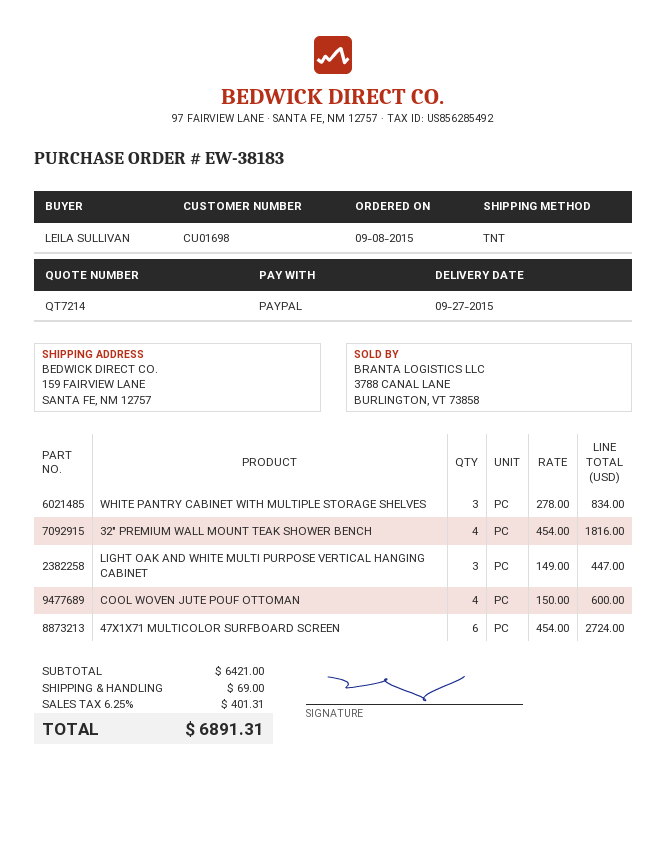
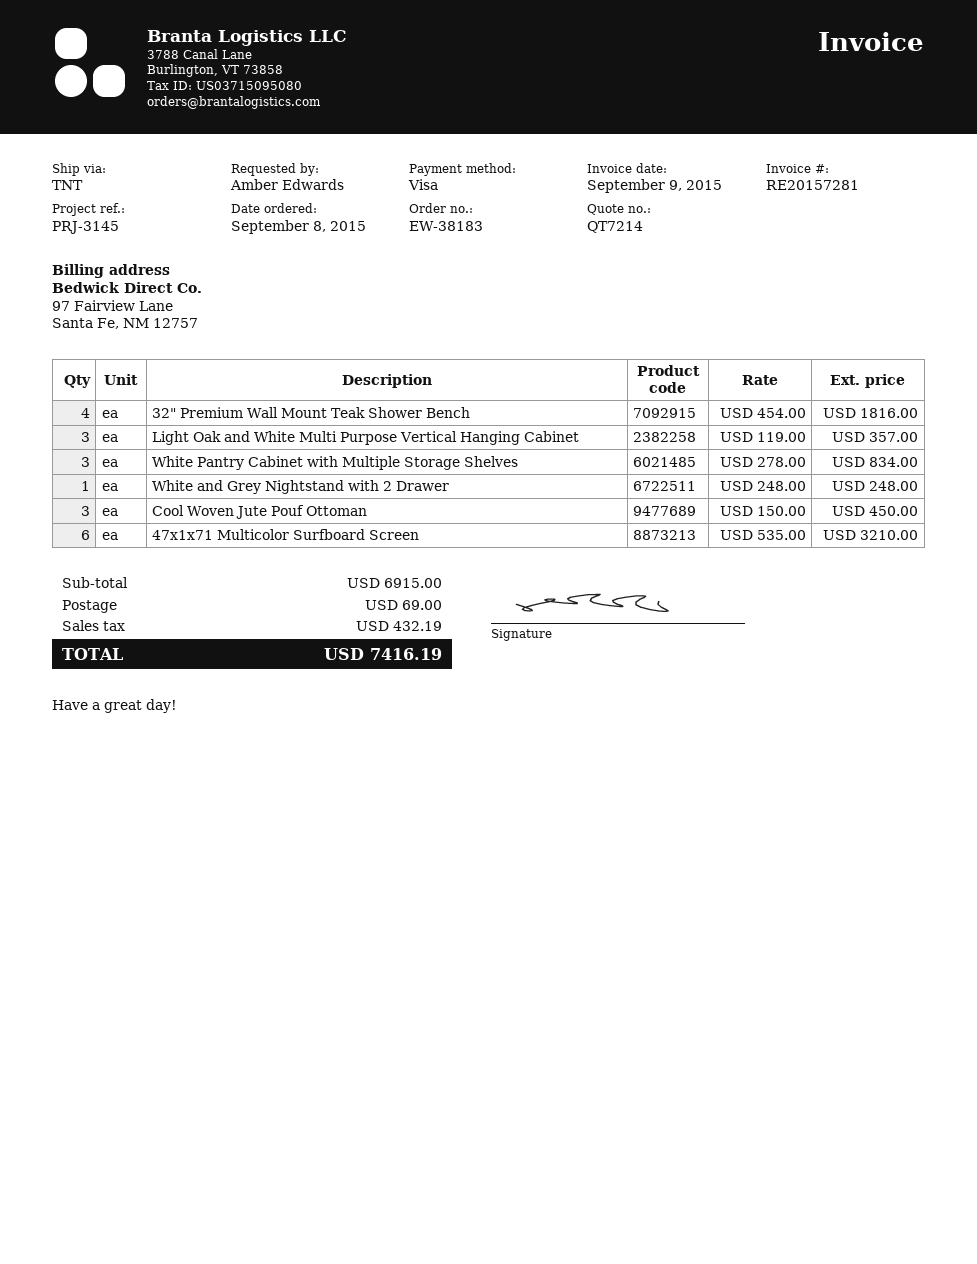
ordered by: LEILA SULLIVAN -> Amber Edwards
payment method: PayPal -> Visa
LIGHT OAK AND WHITE MULTI PURPOSE VERTICAL HANGING CABINET: 3 x 149.00 = 447.00 -> 3 x 119.00 = 357.00
COOL WOVEN JUTE POUF OTTOMAN: 4 x 150.00 = 600.00 -> 3 x 150.00 = 450.00
47X1X71 MULTICOLOR SURFBOARD SCREEN: 6 x 454.00 = 2724.00 -> 6 x 535.00 = 3210.00
White and Grey Nightstand with 2 Drawer: none -> 1 x 248.00 = 248.00
subtotal: 6421.00 -> 6915.00
tax: 401.31 -> 432.19
total: 6891.31 -> 7416.19

